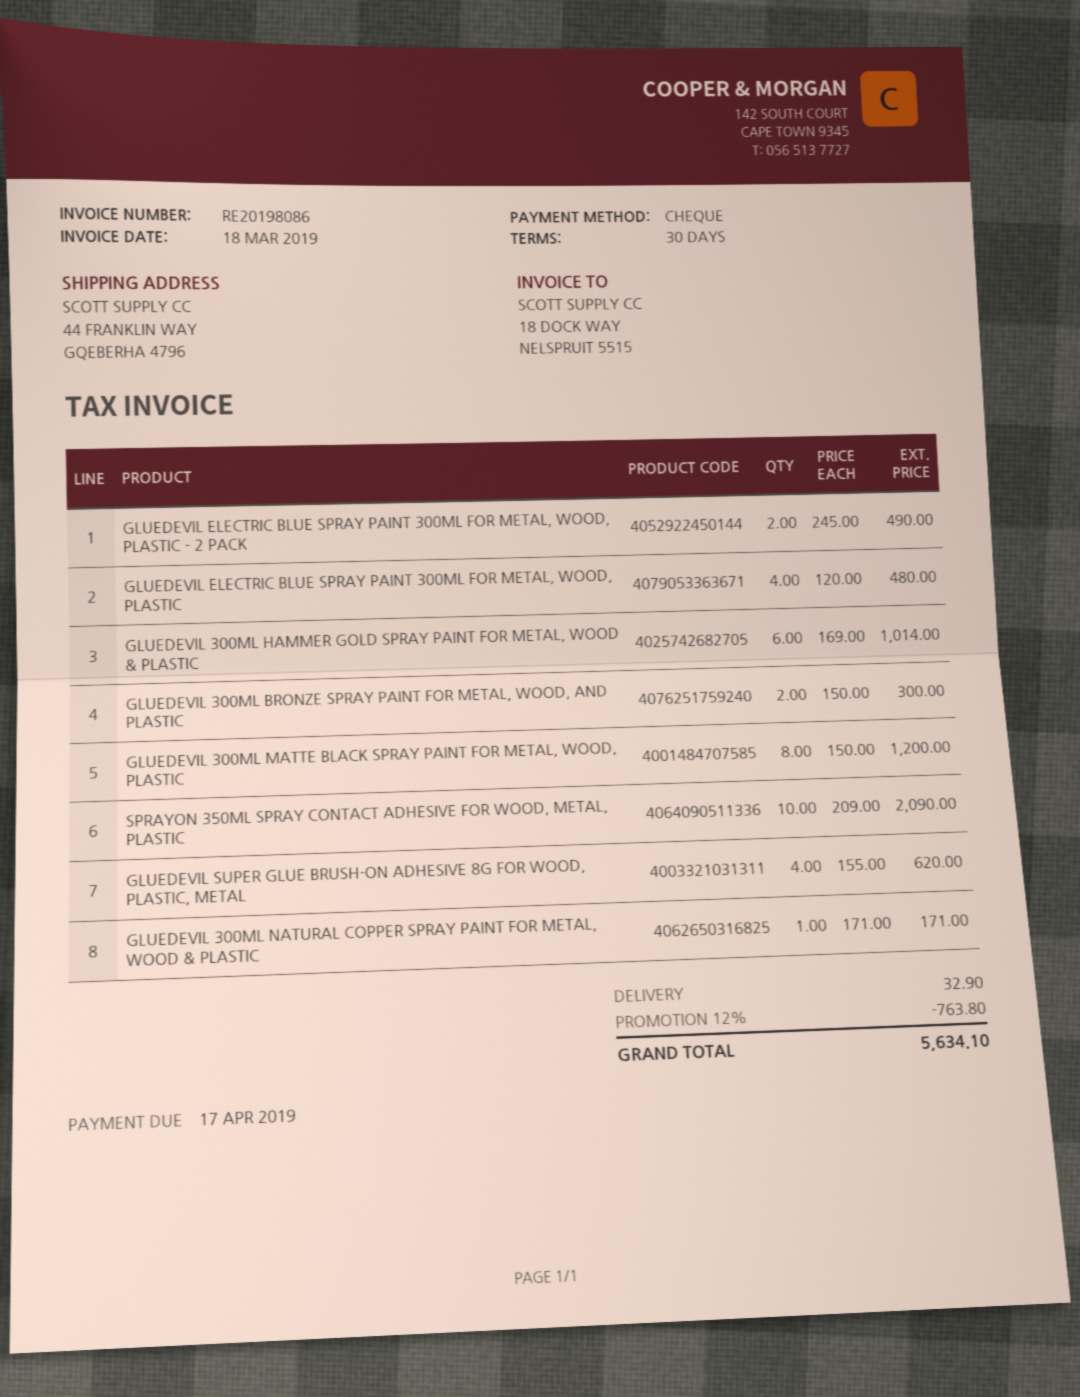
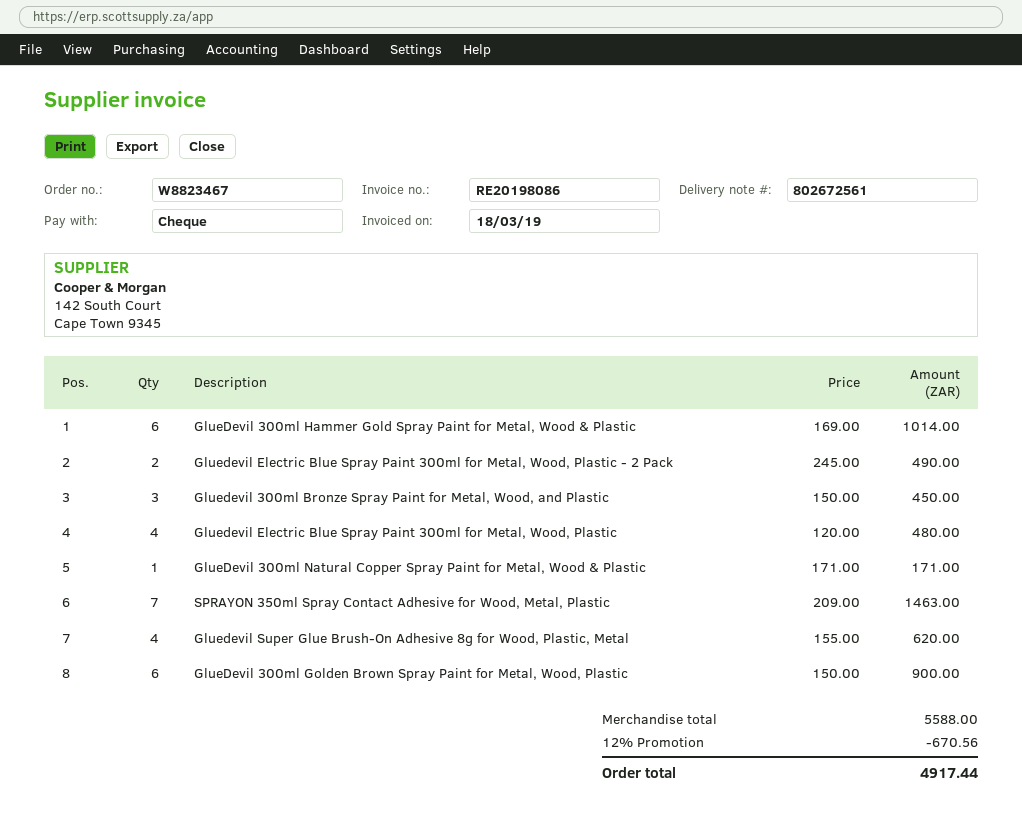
GLUEDEVIL 300ML BRONZE SPRAY PAINT FOR METAL, WOOD, AND PLASTIC: 2 x 150.00 = 300.00 -> 3 x 150.00 = 450.00
GLUEDEVIL 300ML MATTE BLACK SPRAY PAINT FOR METAL, WOOD, PLASTIC: 8 x 150.00 = 1200.00 -> none
SPRAYON 350ML SPRAY CONTACT ADHESIVE FOR WOOD, METAL, PLASTIC: 10 x 209.00 = 2090.00 -> 7 x 209.00 = 1463.00
GlueDevil 300ml Golden Brown Spray Paint for Metal, Wood, Plastic: none -> 6 x 150.00 = 900.00
discount: 12% = 763.80 -> 12% = 670.56
shipping: 32.90 -> none
total: 5634.10 -> 4917.44

